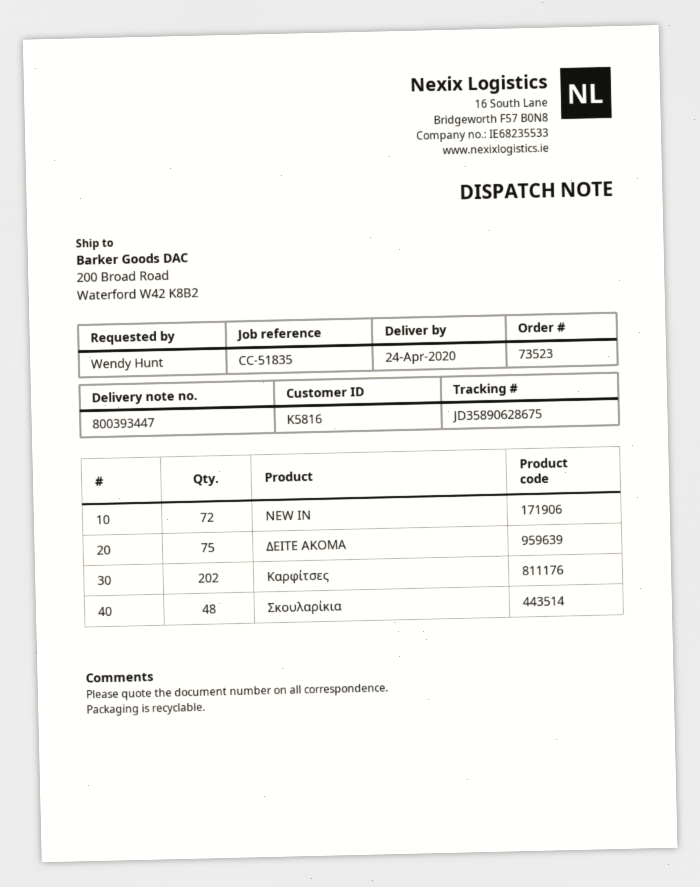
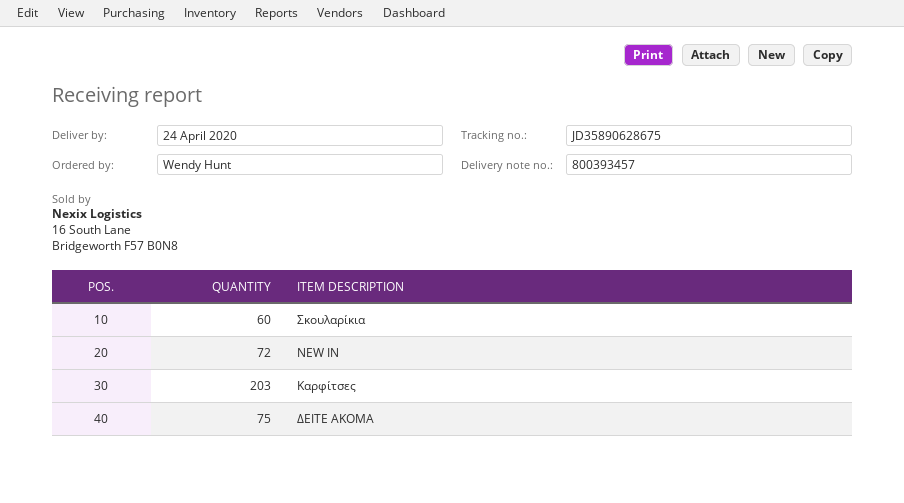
delivery note number: 800393447 -> 800393457
Καρφίτσες: 202 -> 203
Σκουλαρίκια: 48 -> 60

